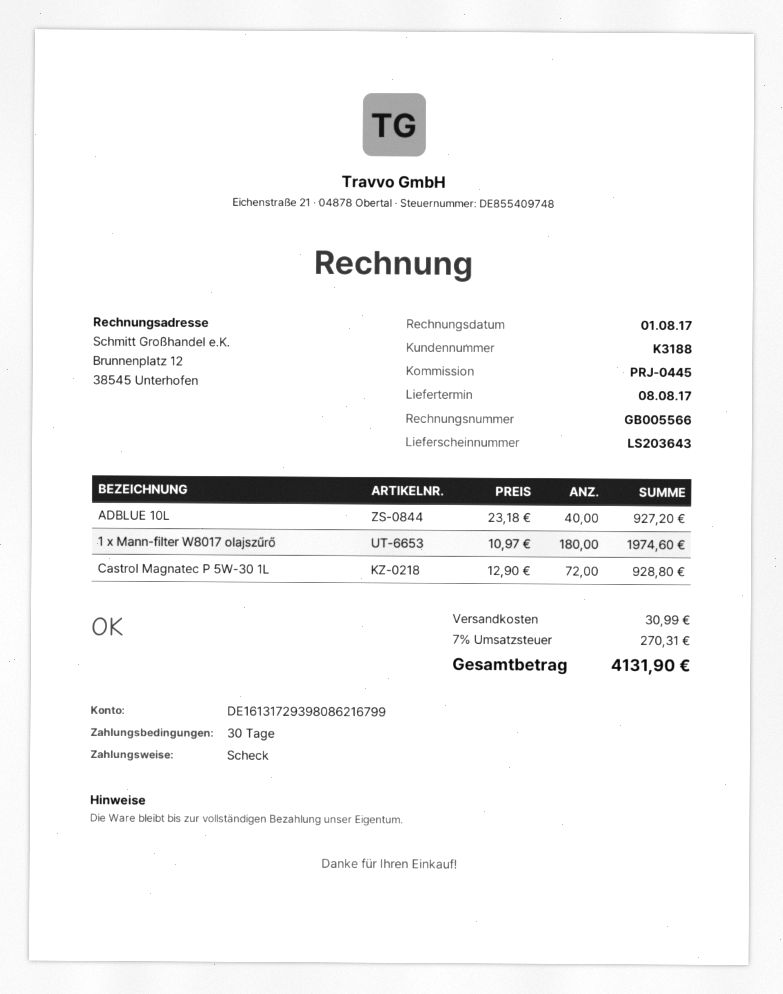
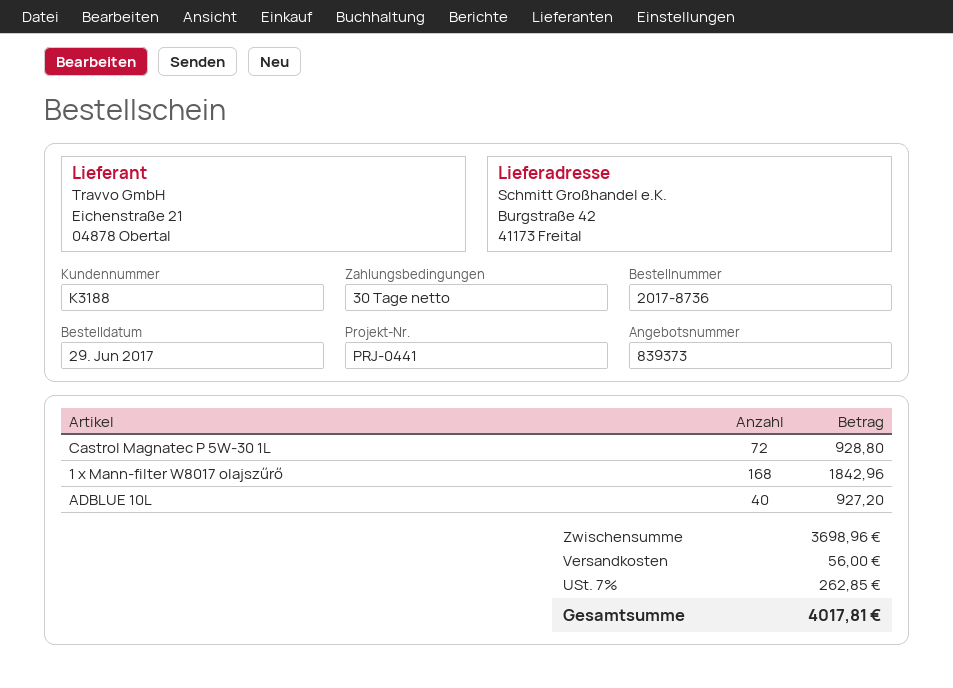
reference: PRJ-0445 -> PRJ-0441
1 x Mann-filter W8017 olajszűrő: 180 for 1974.60 -> 168 for 1842.96
shipping: 30.99 -> 56.00
tax: 7% = 270.31 -> 7% = 262.85
total: 4131.90 -> 4017.81

